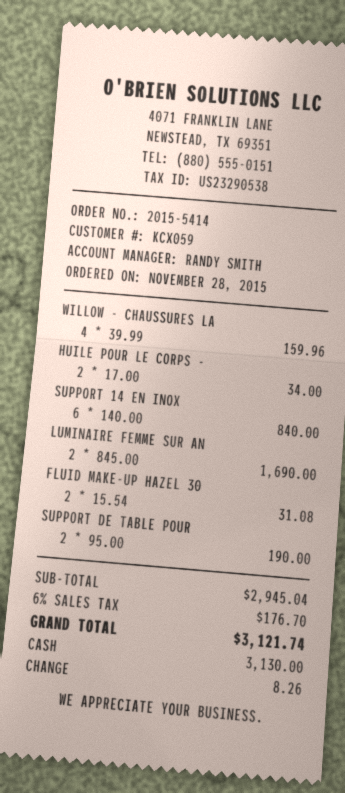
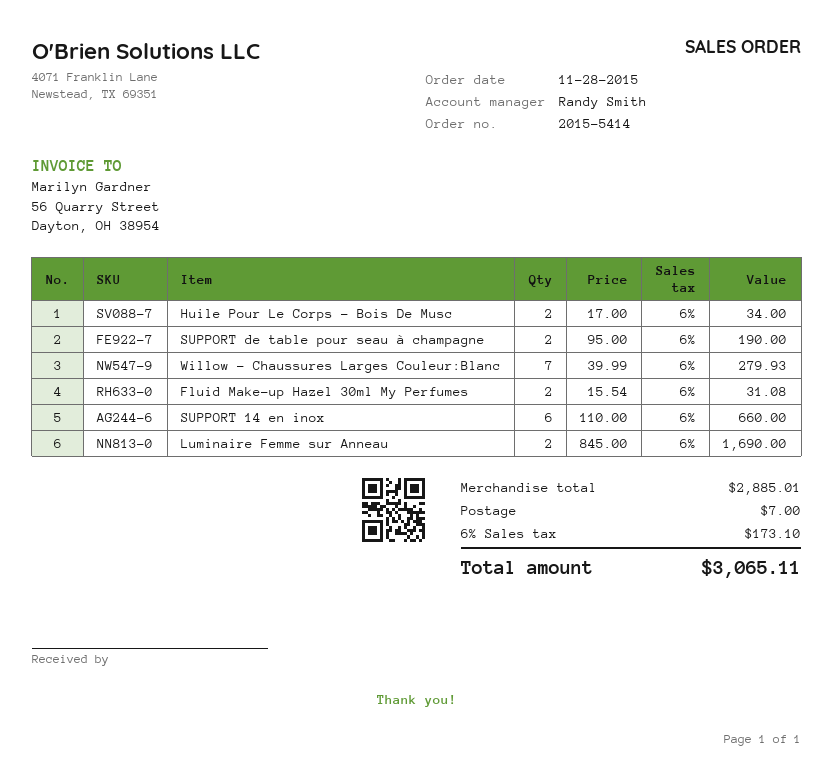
WILLOW - CHAUSSURES LA: 4 x 39.99 = 159.96 -> 7 x 39.99 = 279.93
SUPPORT 14 EN INOX: 6 x 140.00 = 840.00 -> 6 x 110.00 = 660.00
subtotal: 2945.04 -> 2885.01
shipping: none -> 7.00
tax: 6% = 176.70 -> 6% = 173.10
total: 3121.74 -> 3065.11

